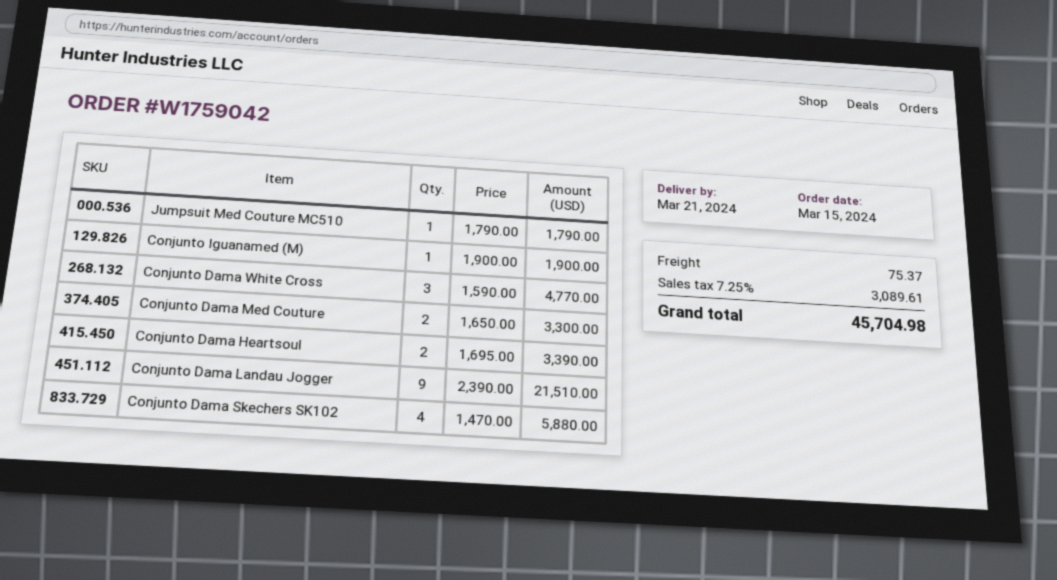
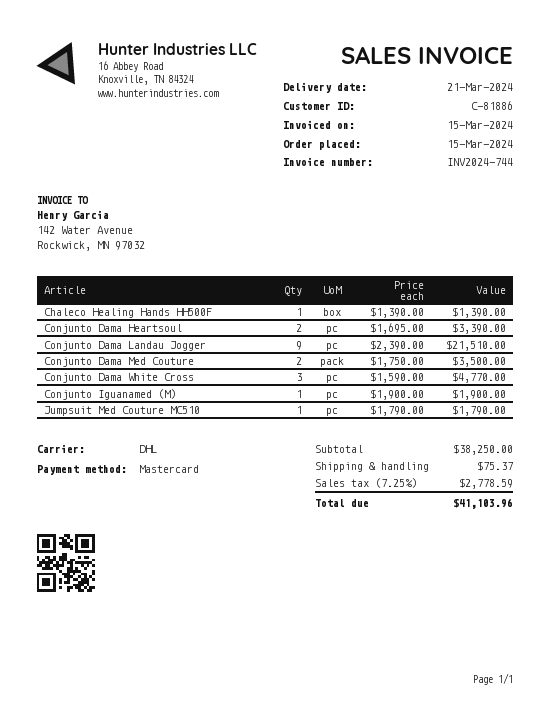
Conjunto Dama Med Couture: 2 x 1650.00 = 3300.00 -> 2 x 1750.00 = 3500.00
Conjunto Dama Skechers SK102: 4 x 1470.00 = 5880.00 -> none
Chaleco Healing Hands HH500F: none -> 1 x 1390.00 = 1390.00
tax: 7.25% = 3089.61 -> 7.25% = 2778.59
total: 45704.98 -> 41103.96

